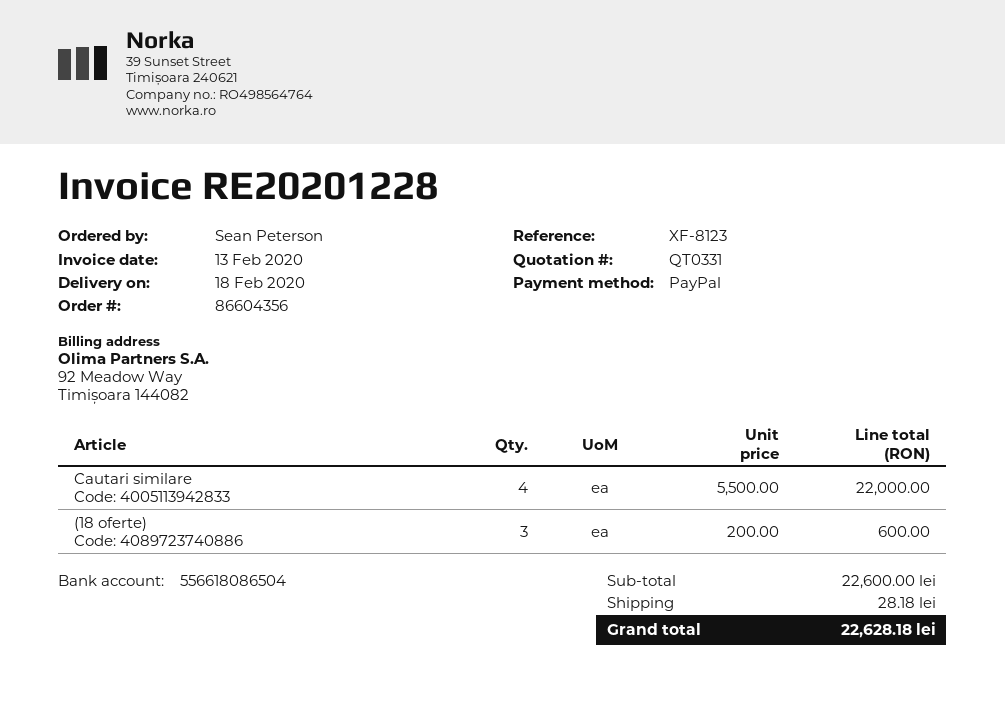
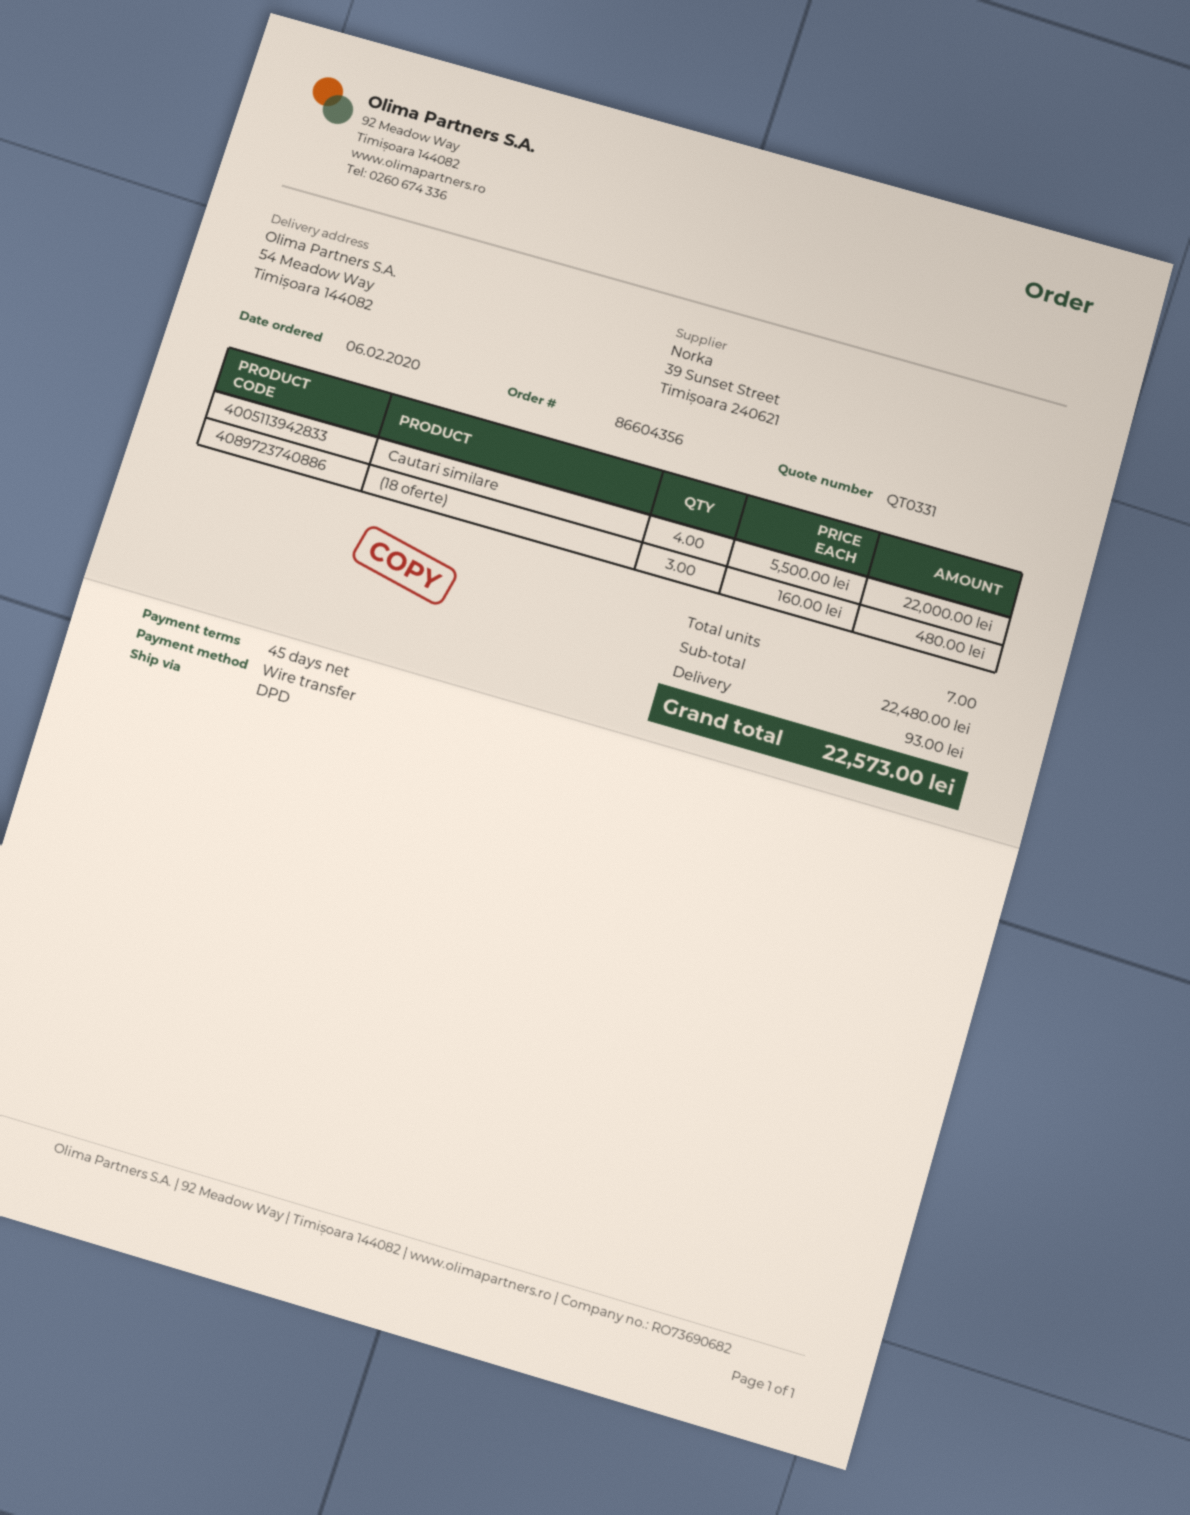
payment method: PayPal -> bank transfer
(18 oferte): 3 x 200.00 = 600.00 -> 3 x 160.00 = 480.00
subtotal: 22600.00 -> 22480.00
shipping: 28.18 -> 93.00
total: 22628.18 -> 22573.00

